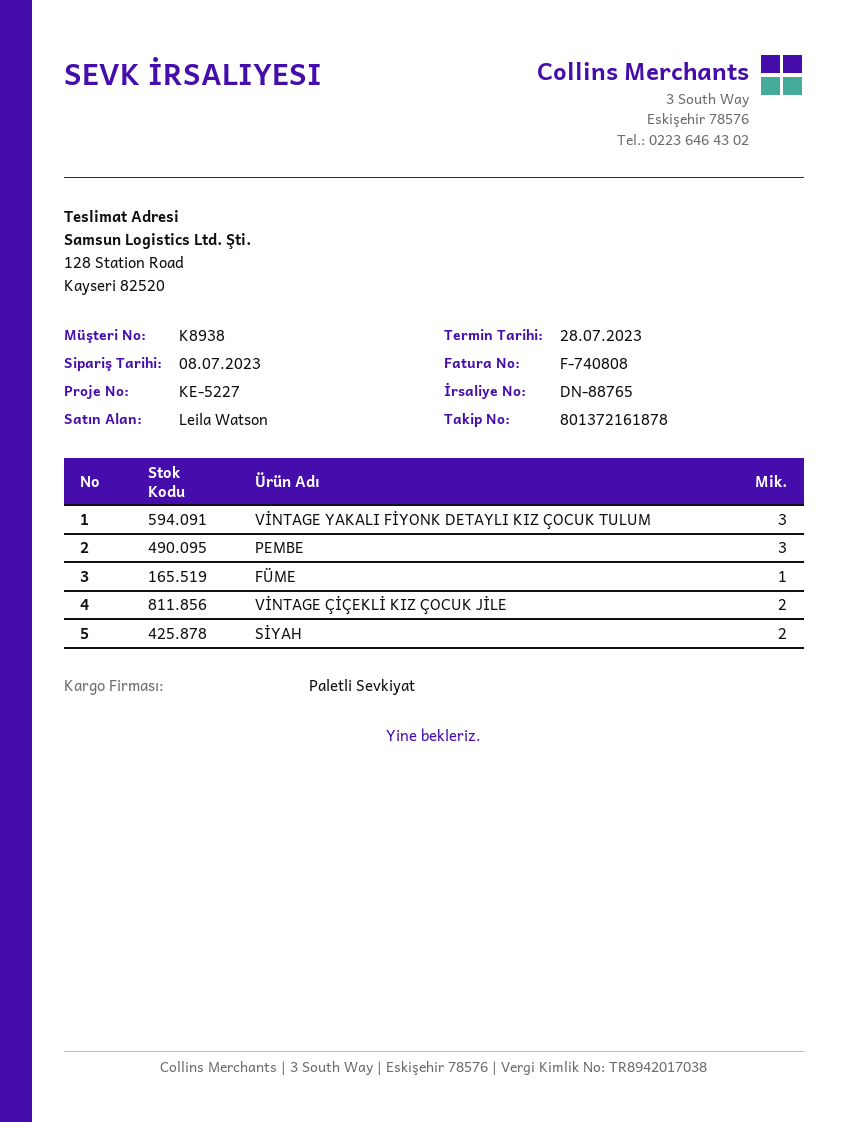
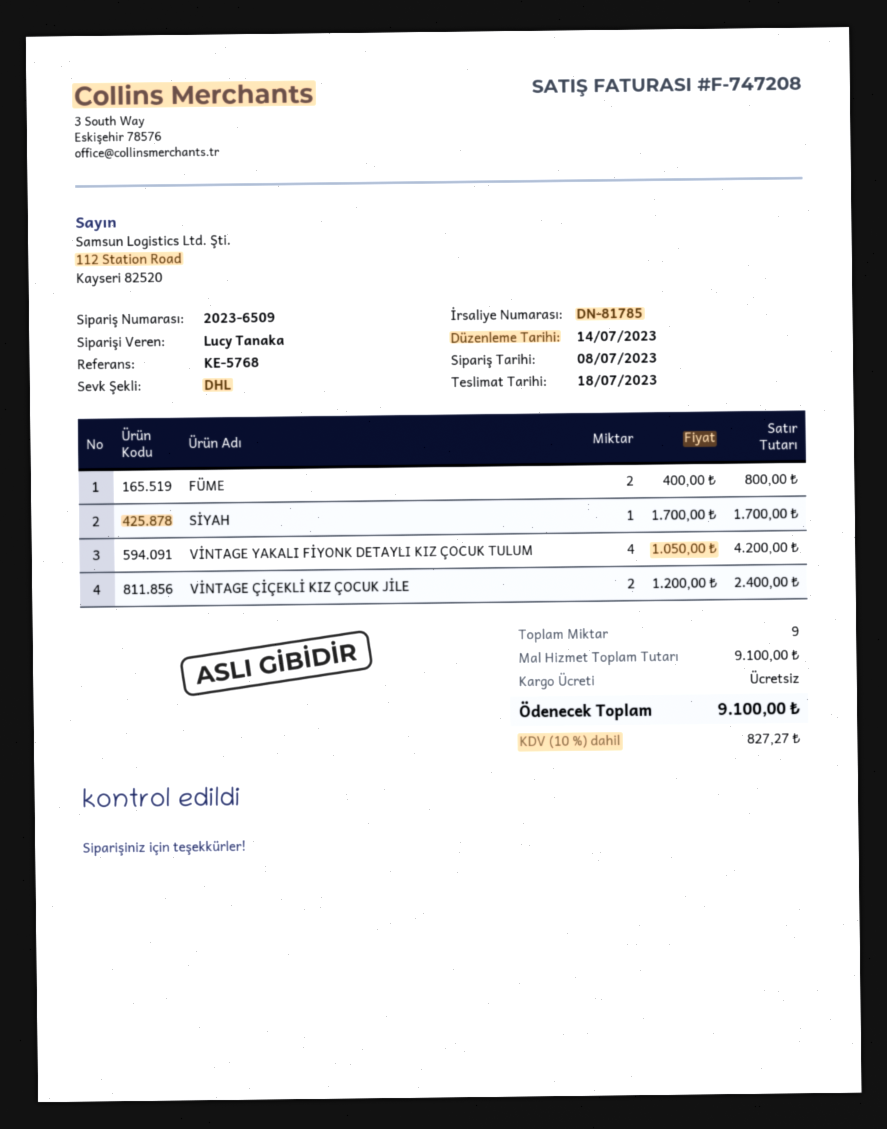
delivery note number: DN-88765 -> DN-81785
delivery date: 2023-07-28 -> 2023-07-18
invoice number: F-740808 -> F-747208
reference: KE-5227 -> KE-5768
ordered by: Leila Watson -> Lucy Tanaka
shipping method: pallet freight -> DHL
VİNTAGE YAKALI FİYONK DETAYLI KIZ ÇOCUK TULUM: 3 -> 4
PEMBE: 3 -> none
FÜME: 1 -> 2
SİYAH: 2 -> 1

